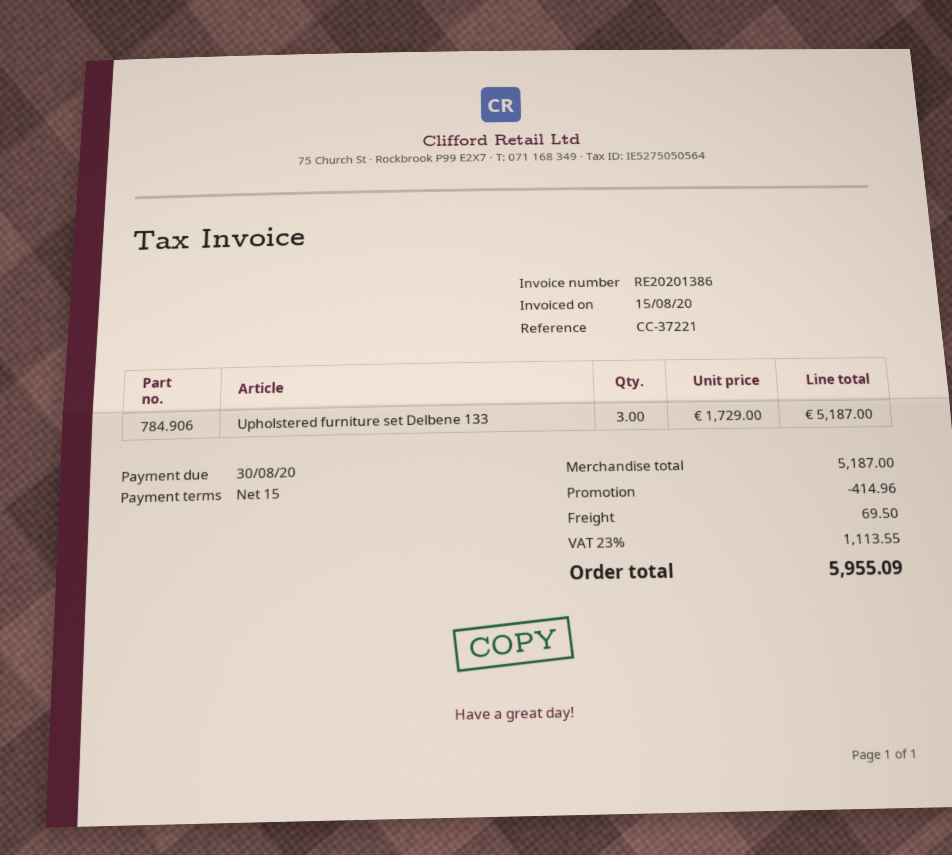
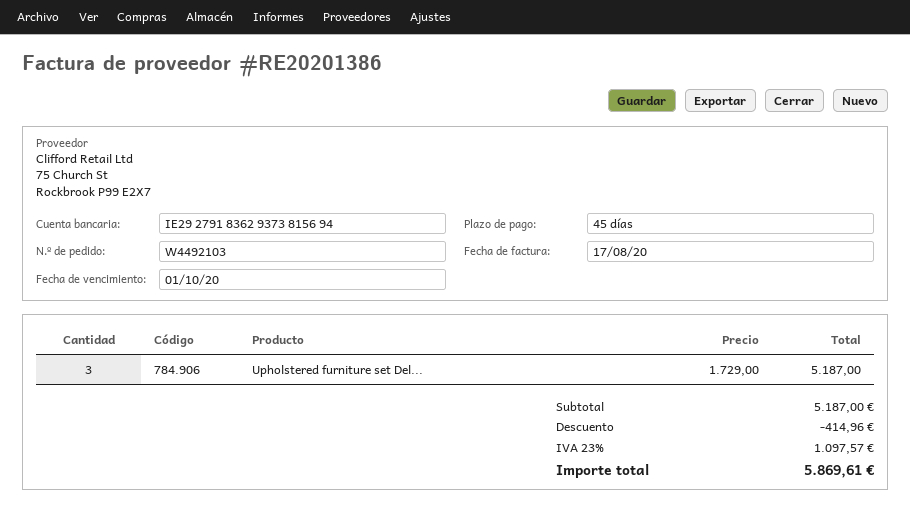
invoice date: 2020-08-15 -> 2020-08-17
payment terms: 15 days -> 45 days
due date: 2020-08-30 -> 2020-10-01
shipping: 69.50 -> none
tax: 23% = 1113.55 -> 23% = 1097.57
total: 5955.09 -> 5869.61

